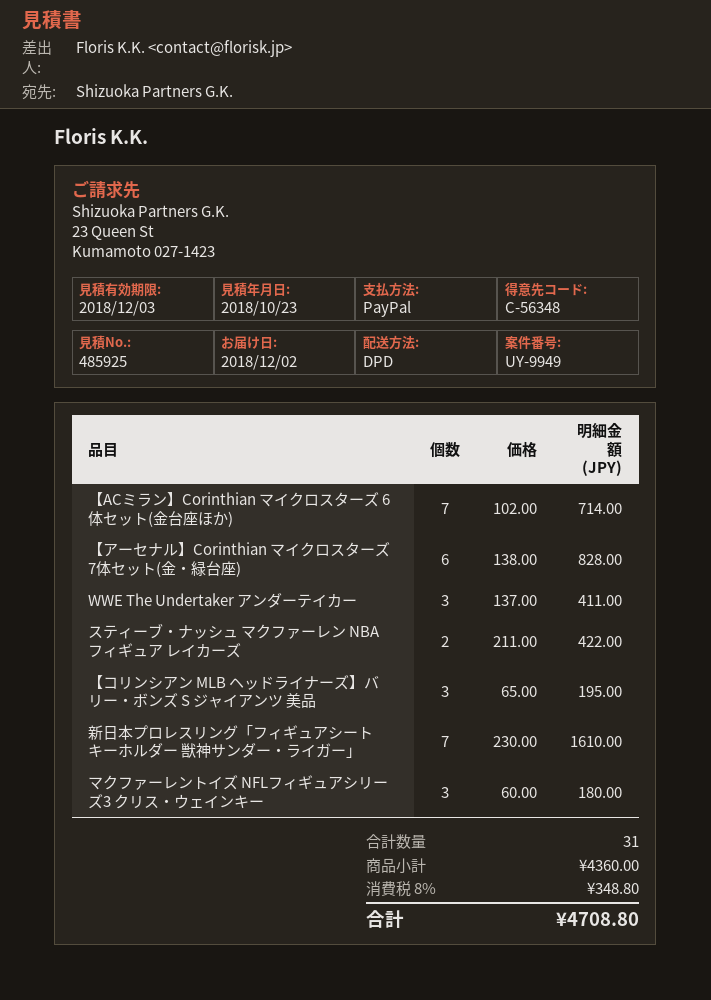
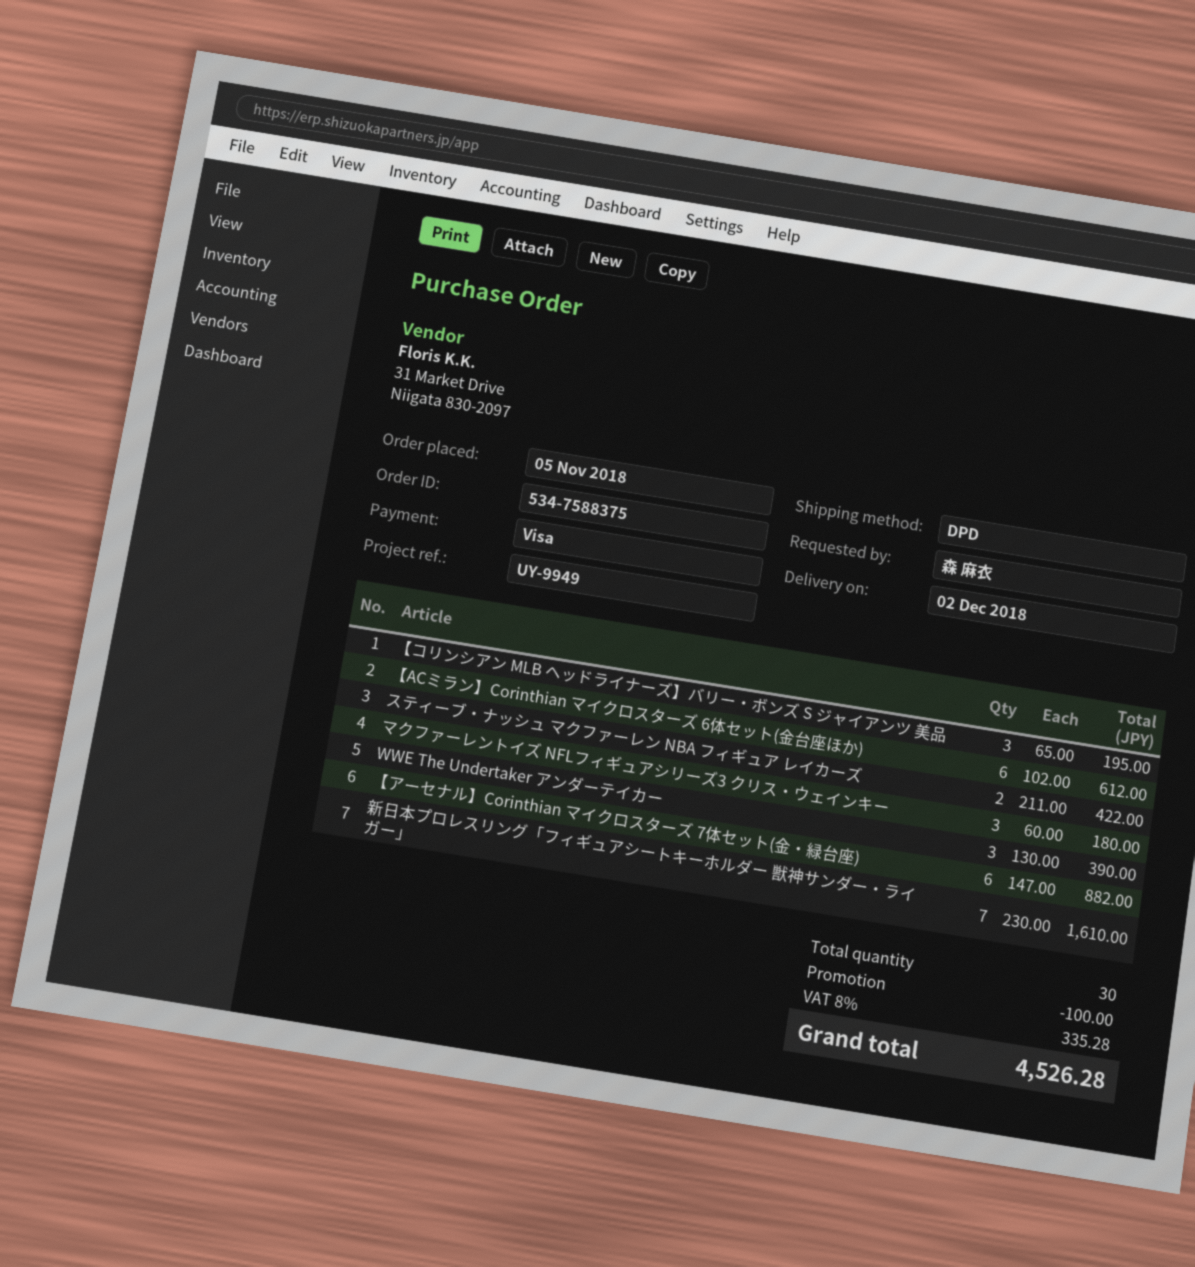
payment method: PayPal -> Visa
【ACミラン】Corinthian マイクロスターズ 6体セット(金台座ほか): 7 x 102.00 = 714.00 -> 6 x 102.00 = 612.00
【アーセナル】Corinthian マイクロスターズ 7体セット(金・緑台座): 6 x 138.00 = 828.00 -> 6 x 147.00 = 882.00
WWE The Undertaker アンダーテイカー: 3 x 137.00 = 411.00 -> 3 x 130.00 = 390.00
total quantity: 31 -> 30
discount: none -> 100.00
tax: 8% = 348.80 -> 8% = 335.28
total: 4708.80 -> 4526.28

